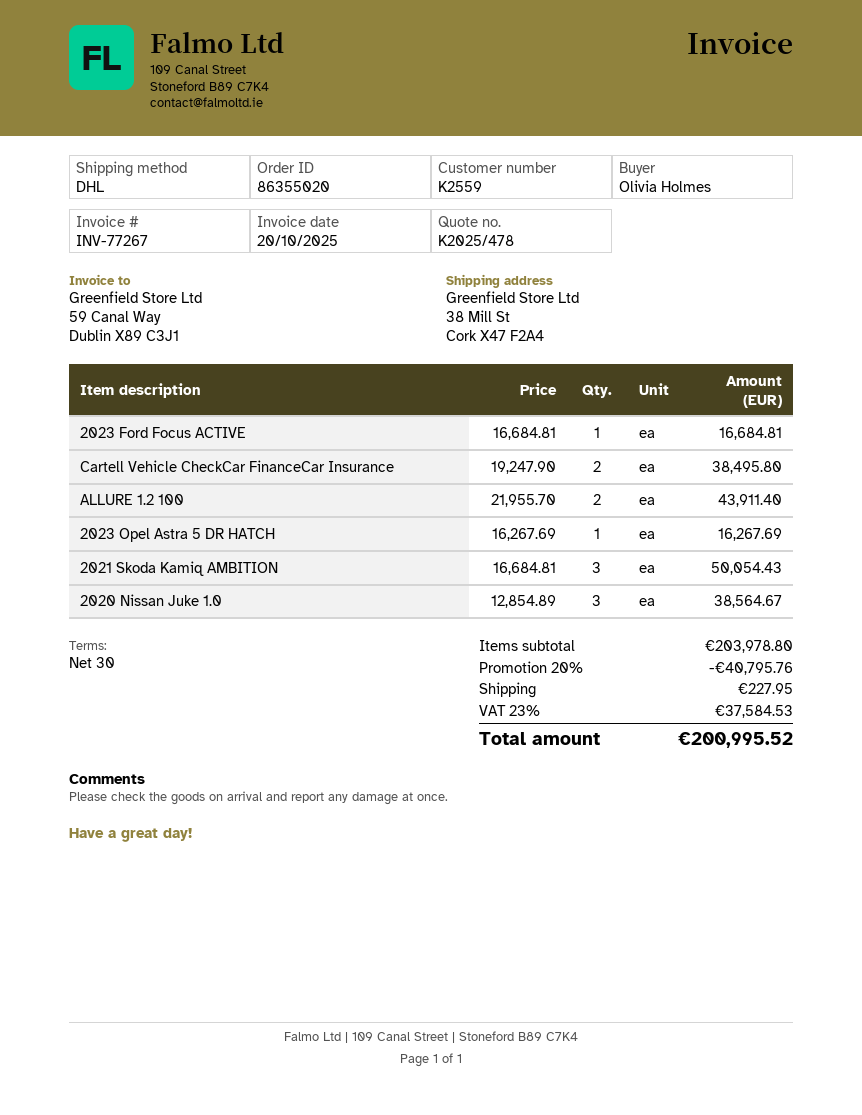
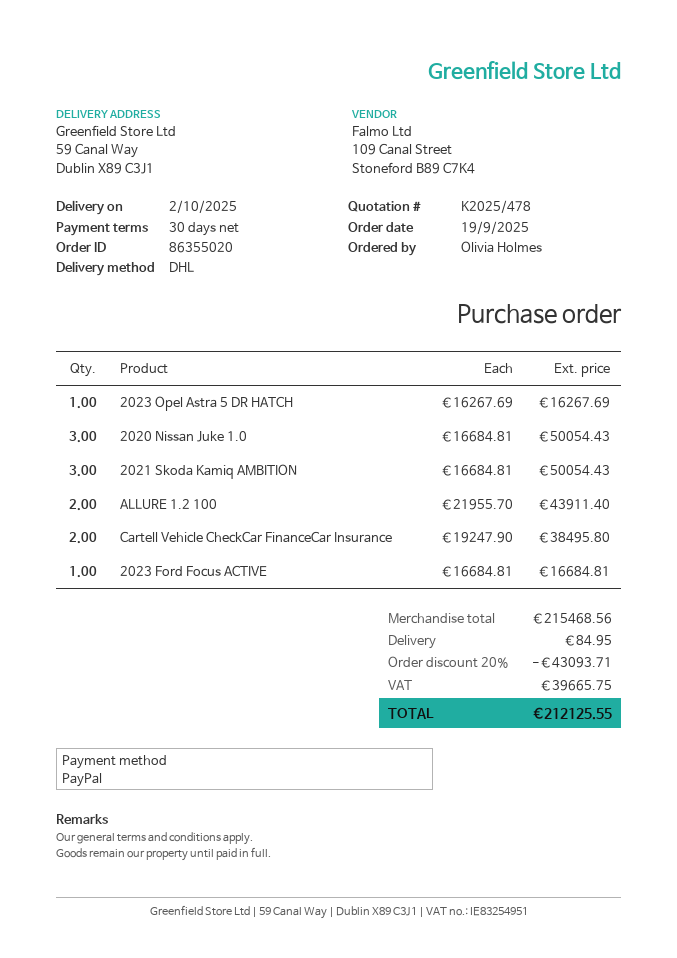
ship to: 38 Mill St, Cork X47 F2A4 -> 59 Canal Way, Dublin X89 C3J1
2020 Nissan Juke 1.0: 3 x 12854.89 = 38564.67 -> 3 x 16684.81 = 50054.43
subtotal: 203978.80 -> 215468.56
discount: 20% = 40795.76 -> 20% = 43093.71
shipping: 227.95 -> 84.95
tax: 37584.53 -> 39665.75
total: 200995.52 -> 212125.55

